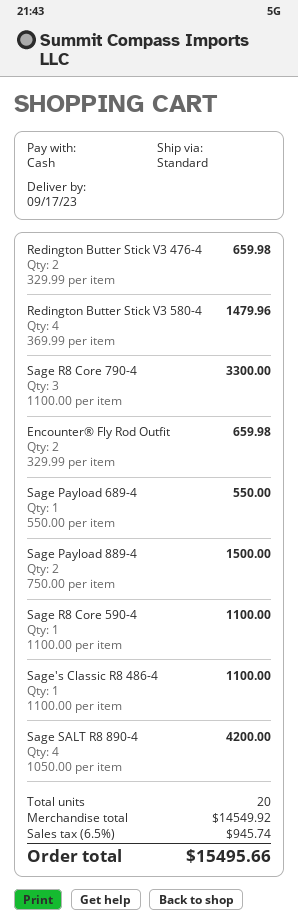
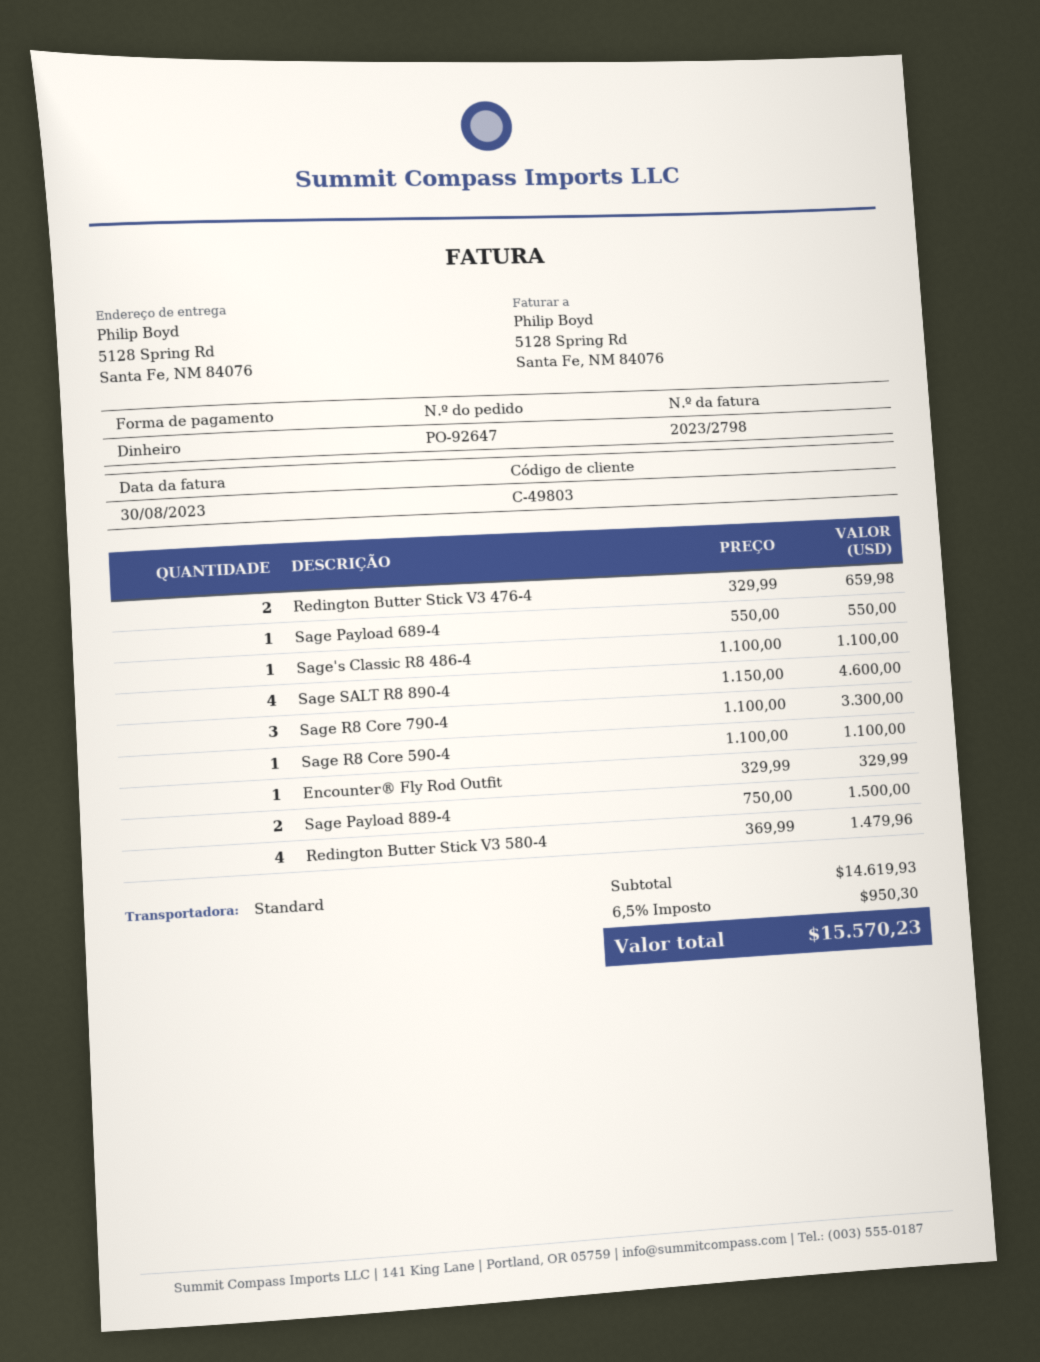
Encounter® Fly Rod Outfit: 2 x 329.99 = 659.98 -> 1 x 329.99 = 329.99
Sage SALT R8 890-4: 4 x 1050.00 = 4200.00 -> 4 x 1150.00 = 4600.00
subtotal: 14549.92 -> 14619.93
tax: 6.5% = 945.74 -> 6.5% = 950.30
total: 15495.66 -> 15570.23

